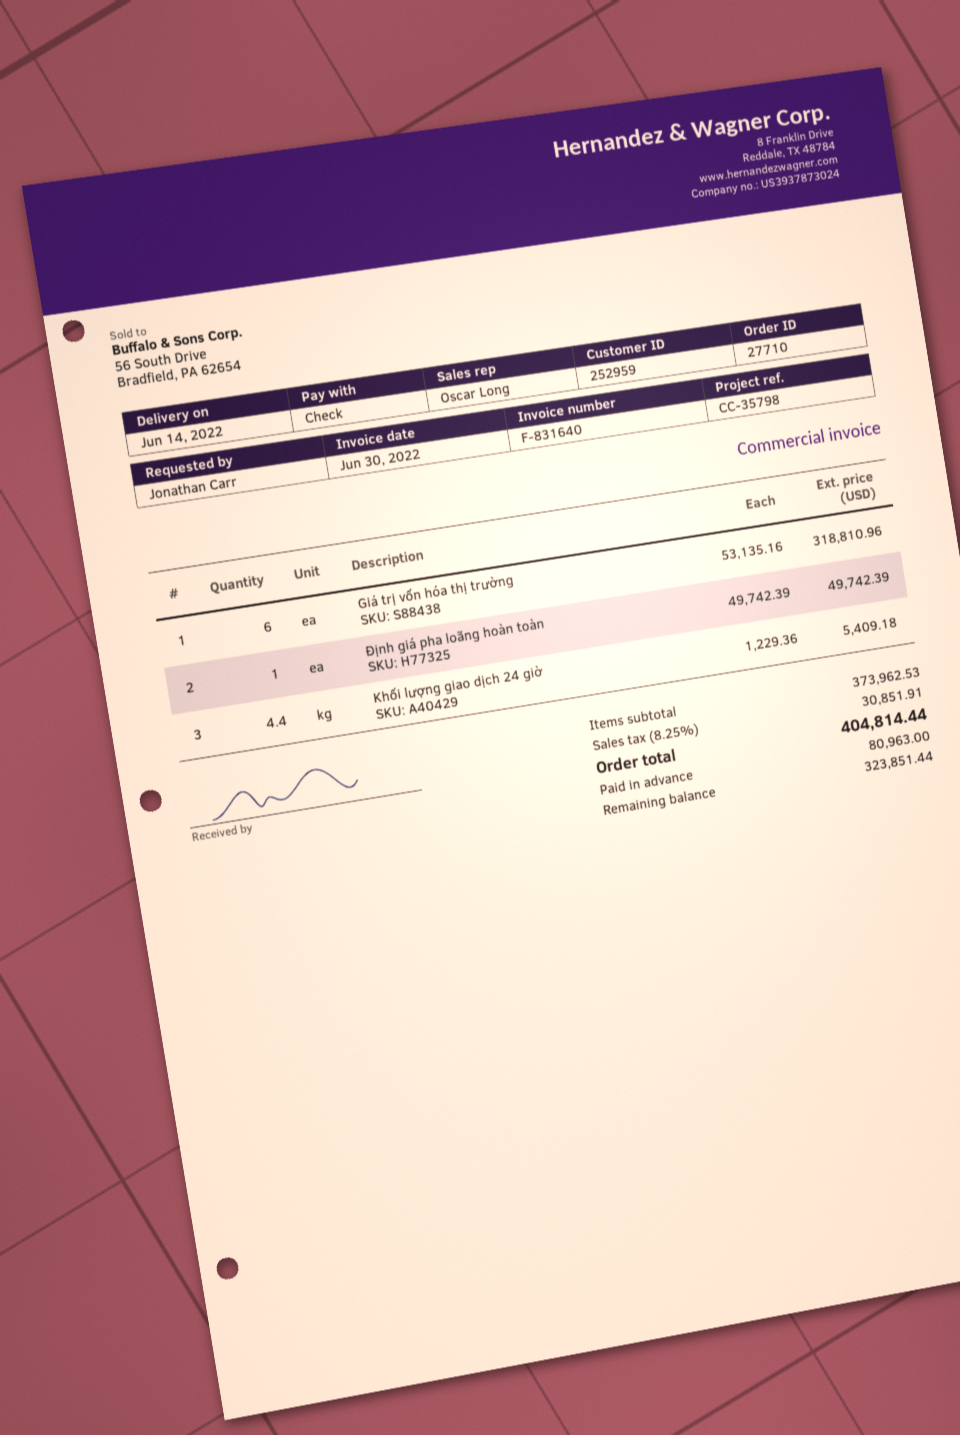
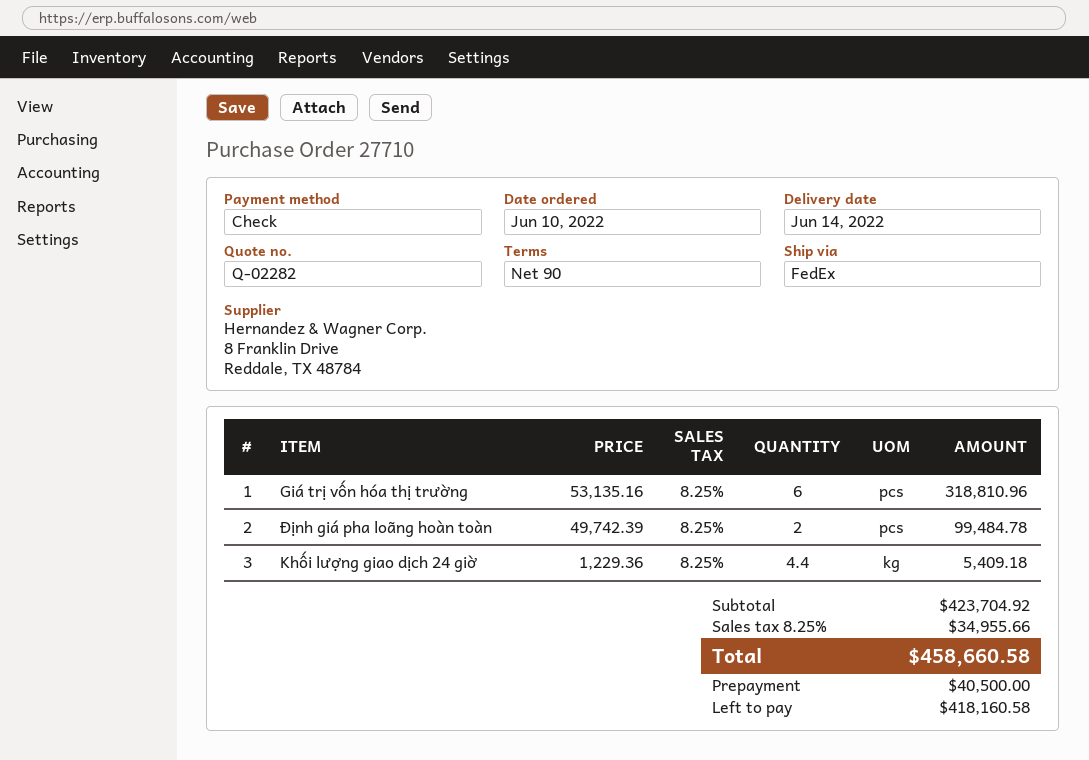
Định giá pha loãng hoàn toàn: 1 x 49742.39 = 49742.39 -> 2 x 49742.39 = 99484.78
subtotal: 373962.53 -> 423704.92
tax: 8.25% = 30851.91 -> 8.25% = 34955.66
total: 404814.44 -> 458660.58
deposit: 80963.00 -> 40500.00
balance: 323851.44 -> 418160.58

